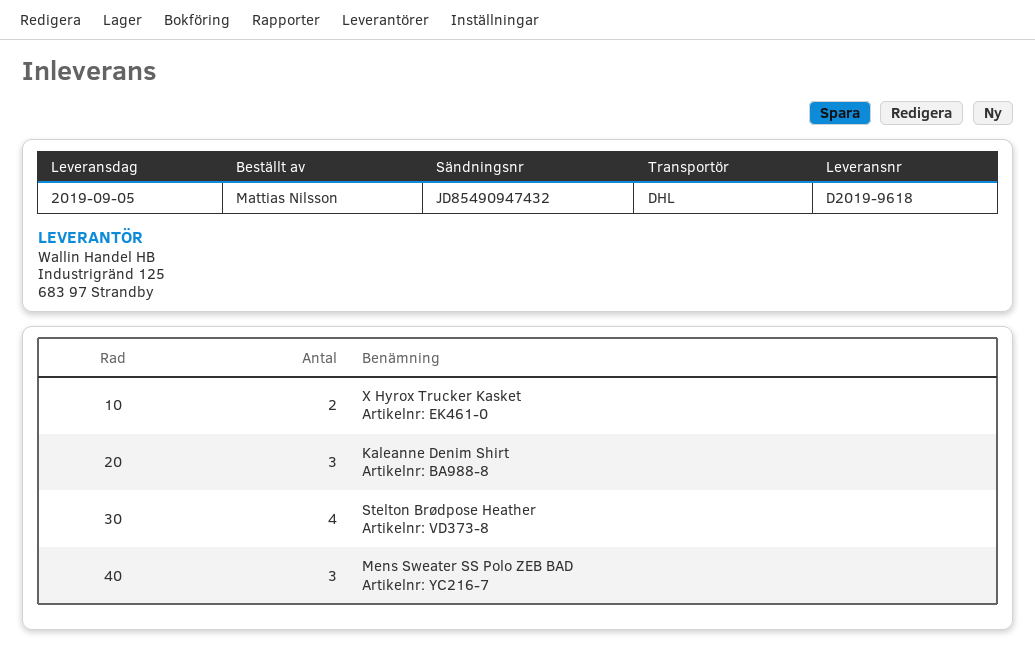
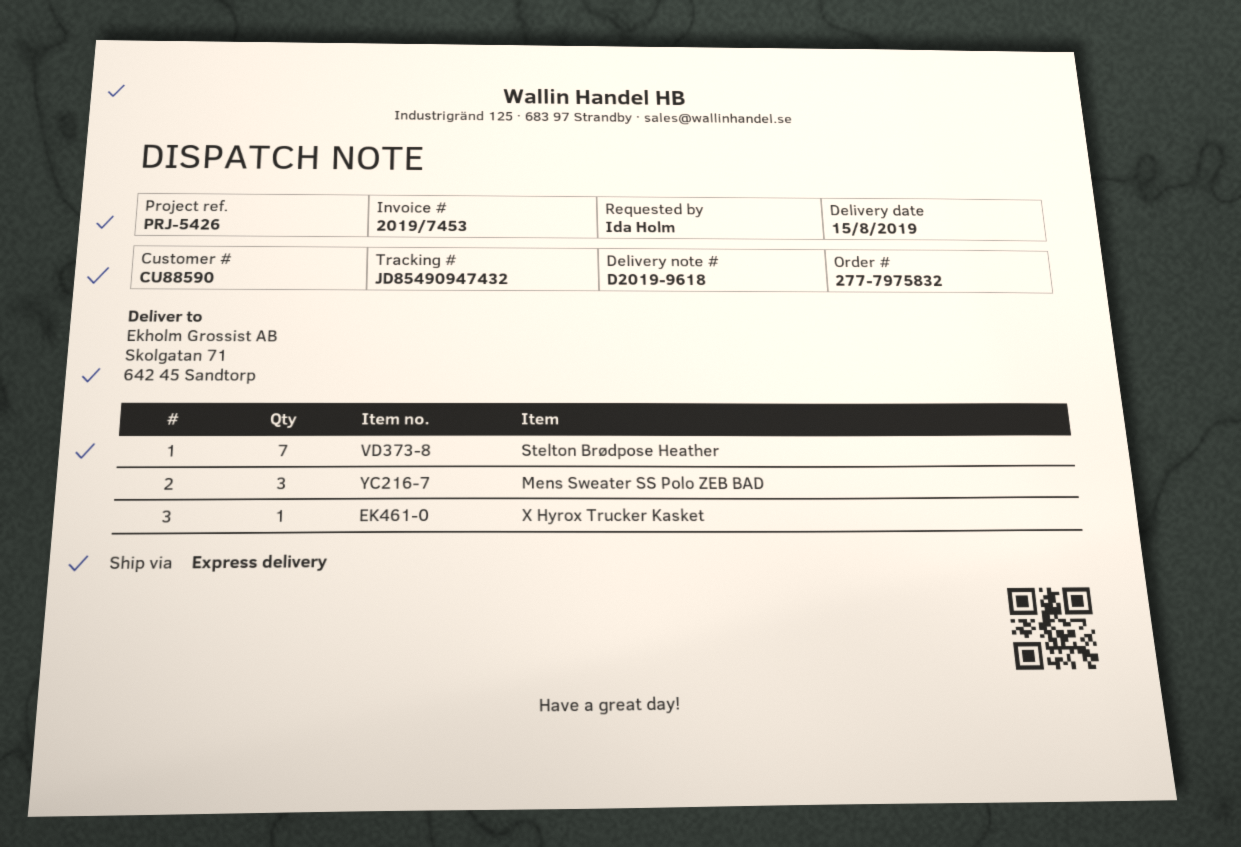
delivery date: 2019-09-05 -> 2019-08-15
ordered by: Mattias Nilsson -> Ida Holm
shipping method: DHL -> express
X Hyrox Trucker Kasket: 2 -> 1
Kaleanne Denim Shirt: 3 -> none
Stelton Brødpose Heather: 4 -> 7

